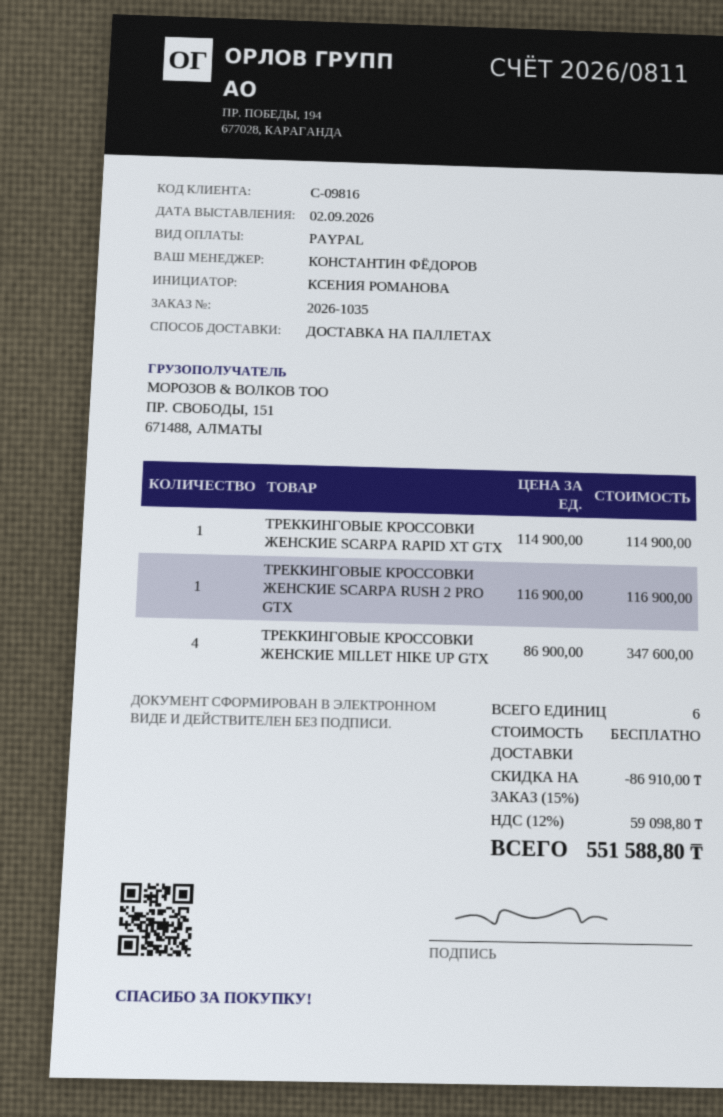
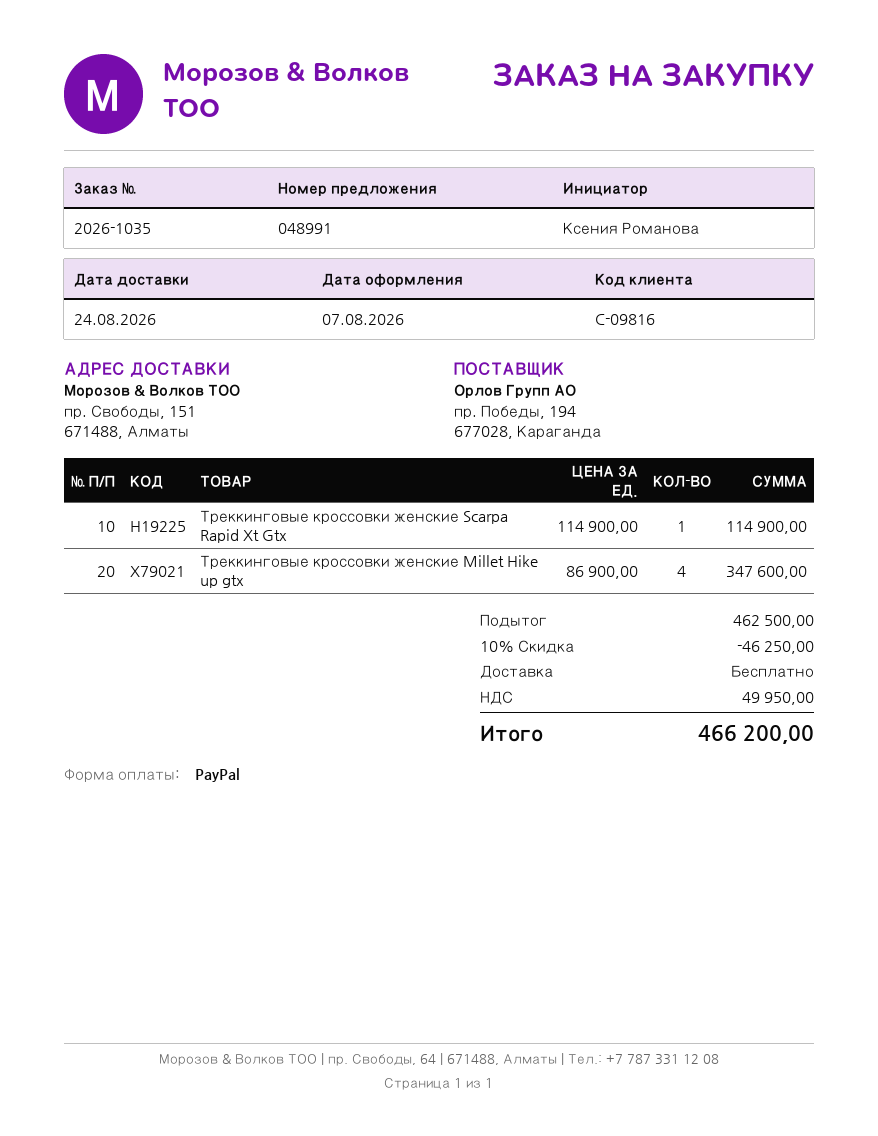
ТРЕККИНГОВЫЕ КРОССОВКИ ЖЕНСКИЕ SCARPA RUSH 2 PRO GTX: 1 x 116900.00 = 116900.00 -> none
discount: 15% = 86910.00 -> 10% = 46250.00
tax: 59098.80 -> 49950.00
total: 551588.80 -> 466200.00

